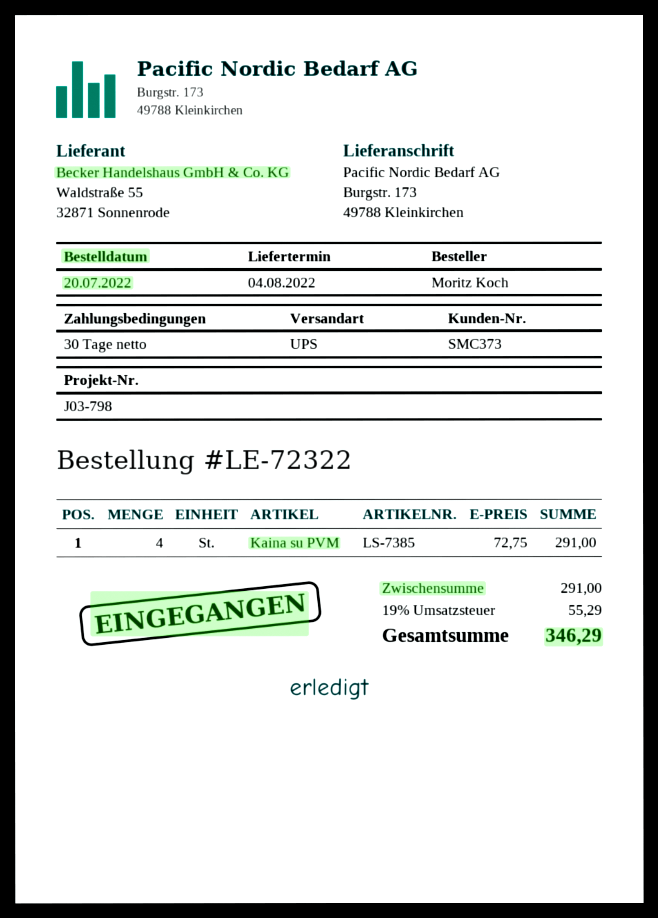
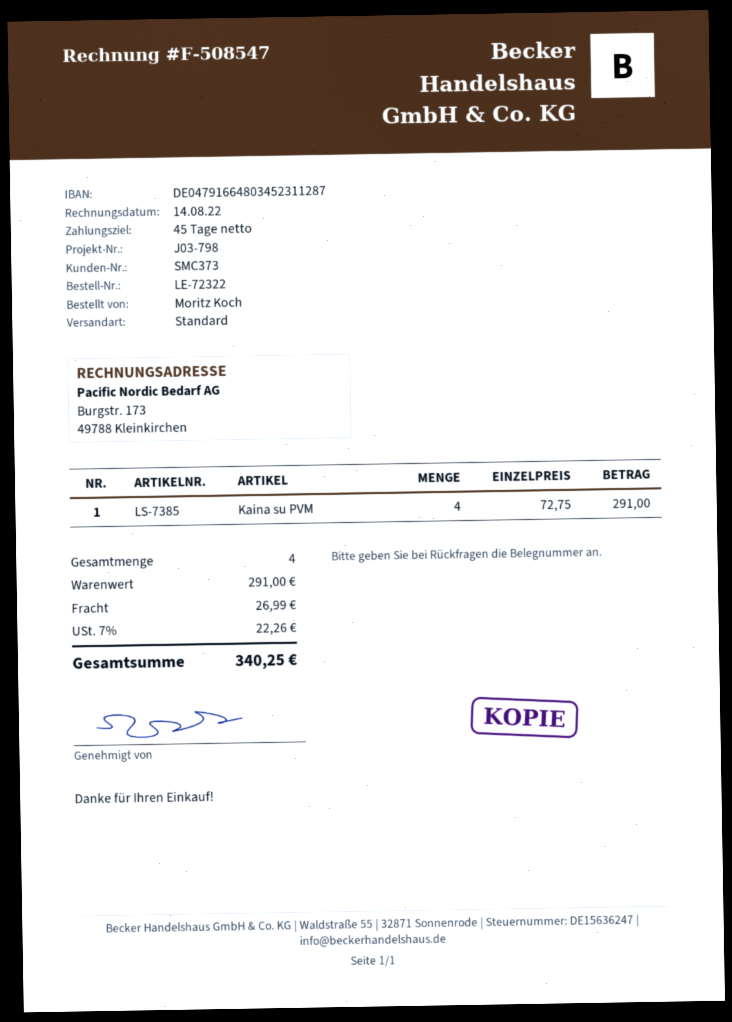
payment terms: 30 days -> 45 days
shipping method: UPS -> standard
shipping: none -> 26.99
tax: 19% = 55.29 -> 7% = 22.26
total: 346.29 -> 340.25

